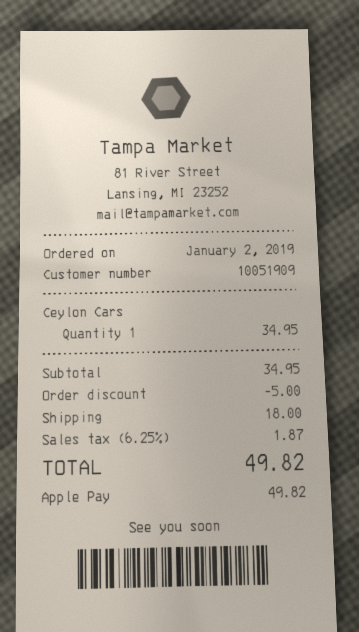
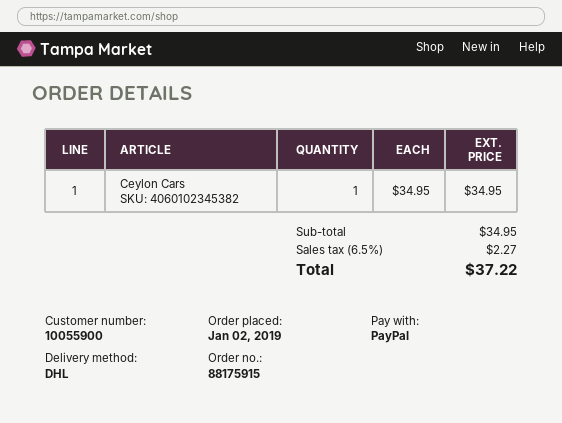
customer number: 10051909 -> 10055900
payment method: Apple Pay -> PayPal
discount: 5.00 -> none
shipping: 18.00 -> none
tax: 6.25% = 1.87 -> 6.5% = 2.27
total: 49.82 -> 37.22

